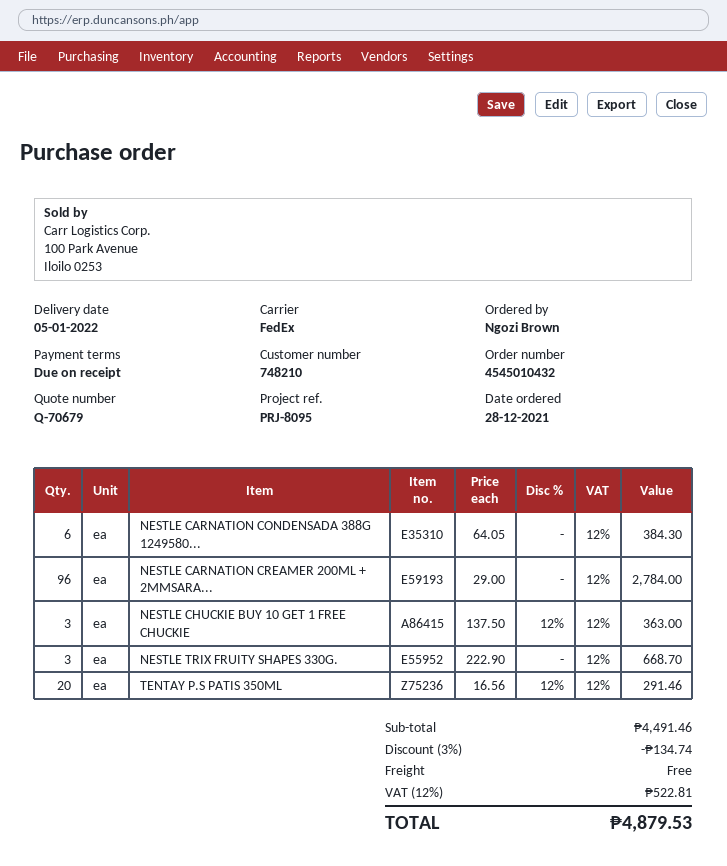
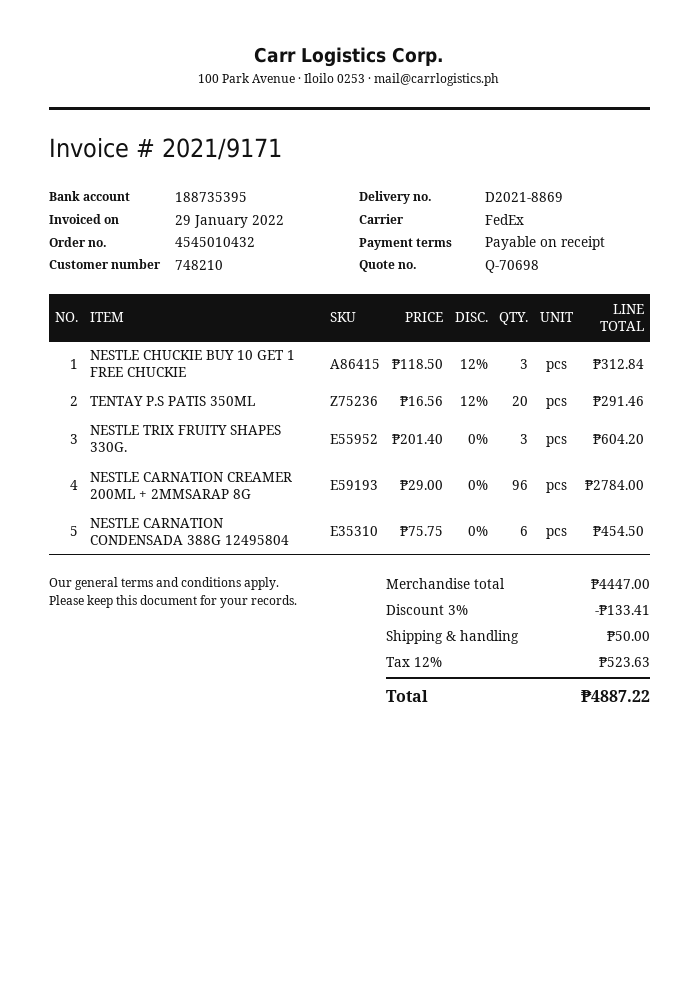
quote number: Q-70679 -> Q-70698
NESTLE CARNATION CONDENSADA 388G 1249580...: 6 x 64.05 = 384.30 -> 6 x 75.75 = 454.50
NESTLE CHUCKIE BUY 10 GET 1 FREE CHUCKIE: 3 x 137.50 - 12% = 363.00 -> 3 x 118.50 - 12% = 312.84
NESTLE TRIX FRUITY SHAPES 330G.: 3 x 222.90 = 668.70 -> 3 x 201.40 = 604.20
subtotal: 4491.46 -> 4447.00
discount: 3% = 134.74 -> 3% = 133.41
shipping: 0.00 -> 50.00
tax: 12% = 522.81 -> 12% = 523.63
total: 4879.53 -> 4887.22

